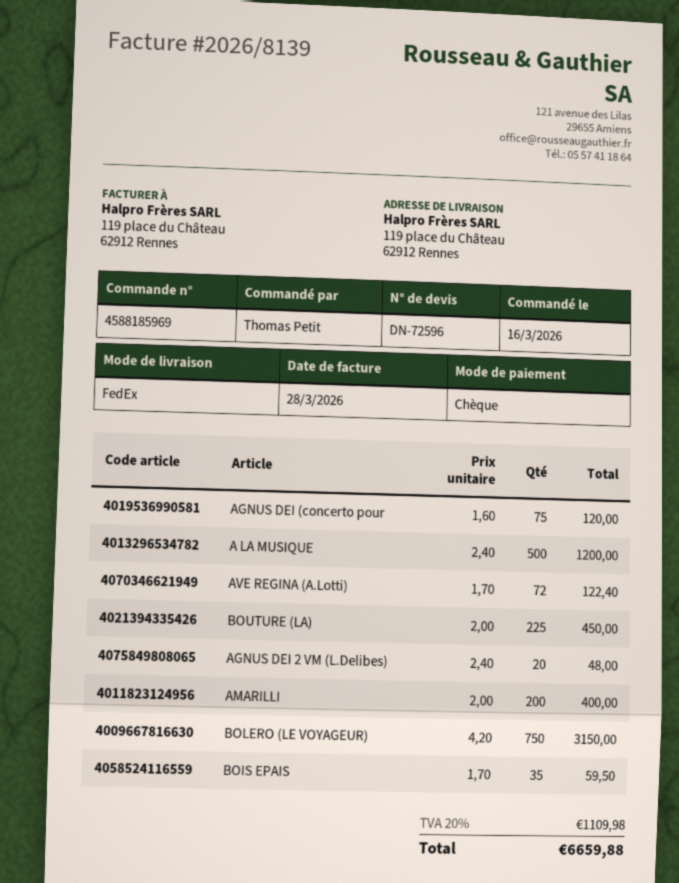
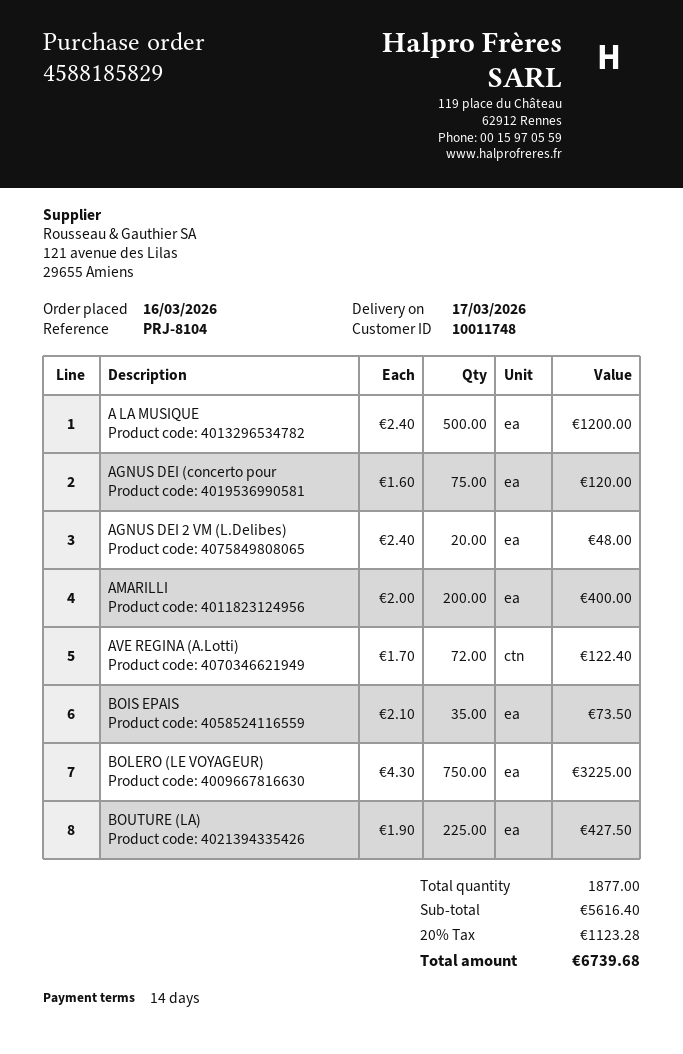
order number: 4588185969 -> 4588185829
BOUTURE (LA): 225 x 2.00 = 450.00 -> 225 x 1.90 = 427.50
BOLERO (LE VOYAGEUR): 750 x 4.20 = 3150.00 -> 750 x 4.30 = 3225.00
BOIS EPAIS: 35 x 1.70 = 59.50 -> 35 x 2.10 = 73.50
tax: 20% = 1109.98 -> 20% = 1123.28
total: 6659.88 -> 6739.68

